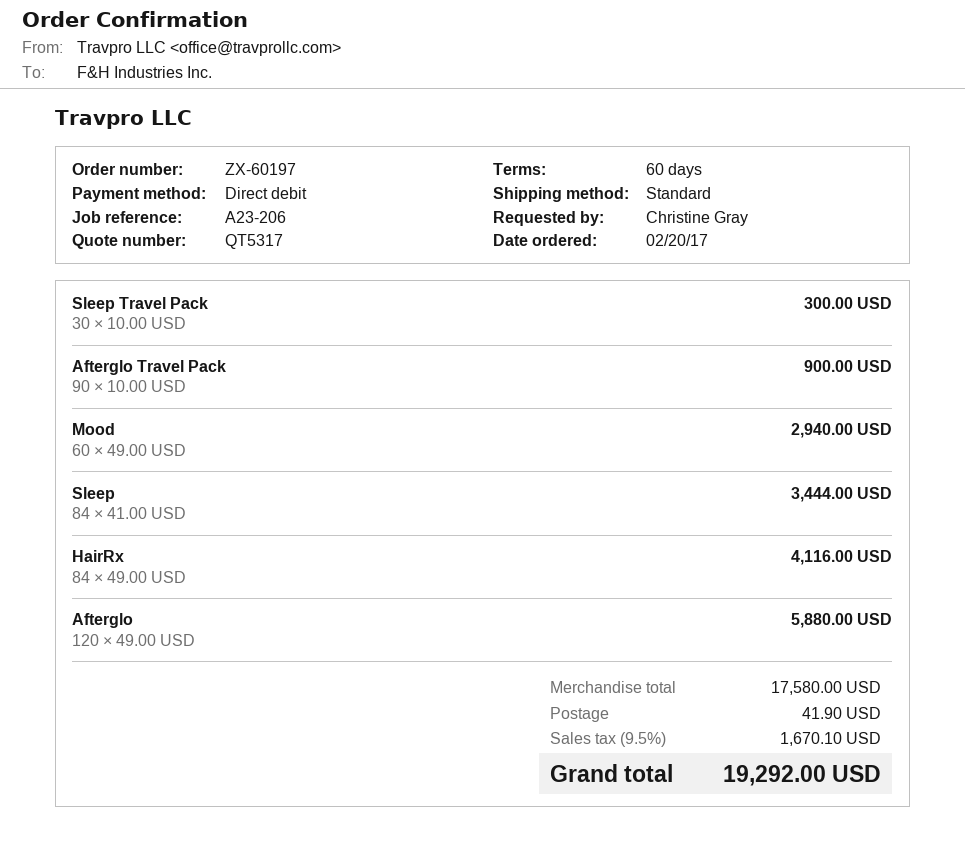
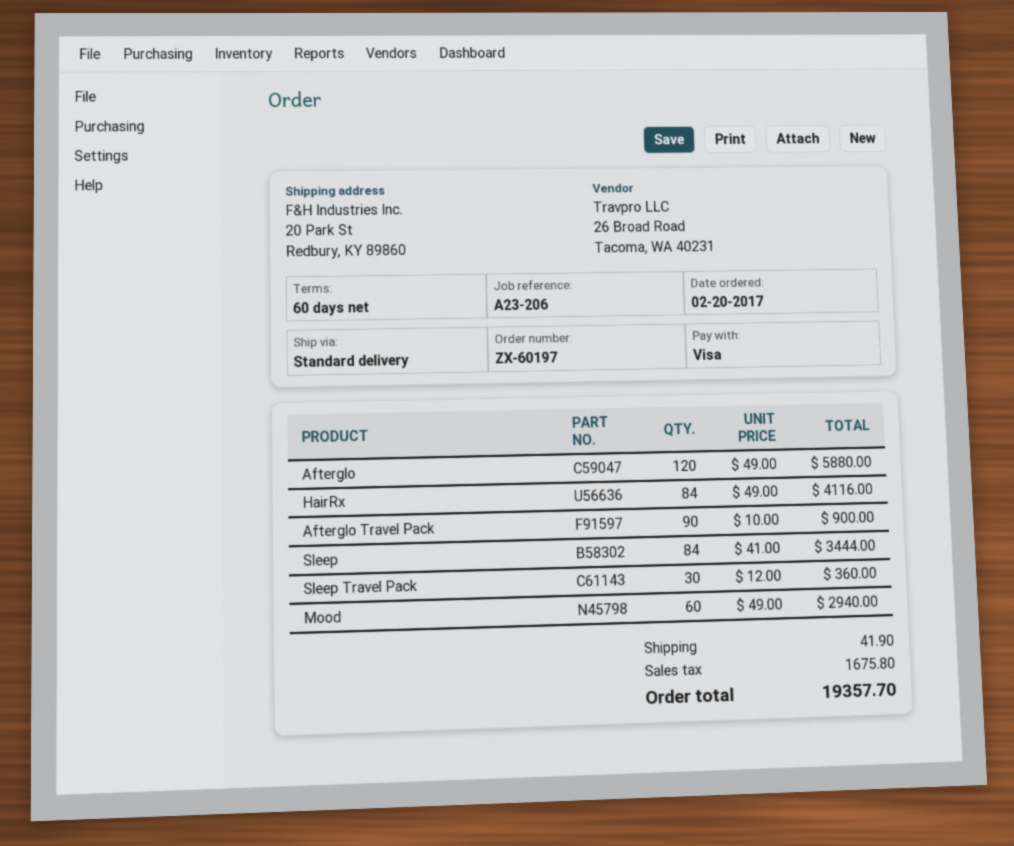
payment method: direct debit -> Visa
Sleep Travel Pack: 30 x 10.00 = 300.00 -> 30 x 12.00 = 360.00
tax: 1670.10 -> 1675.80
total: 19292.00 -> 19357.70

